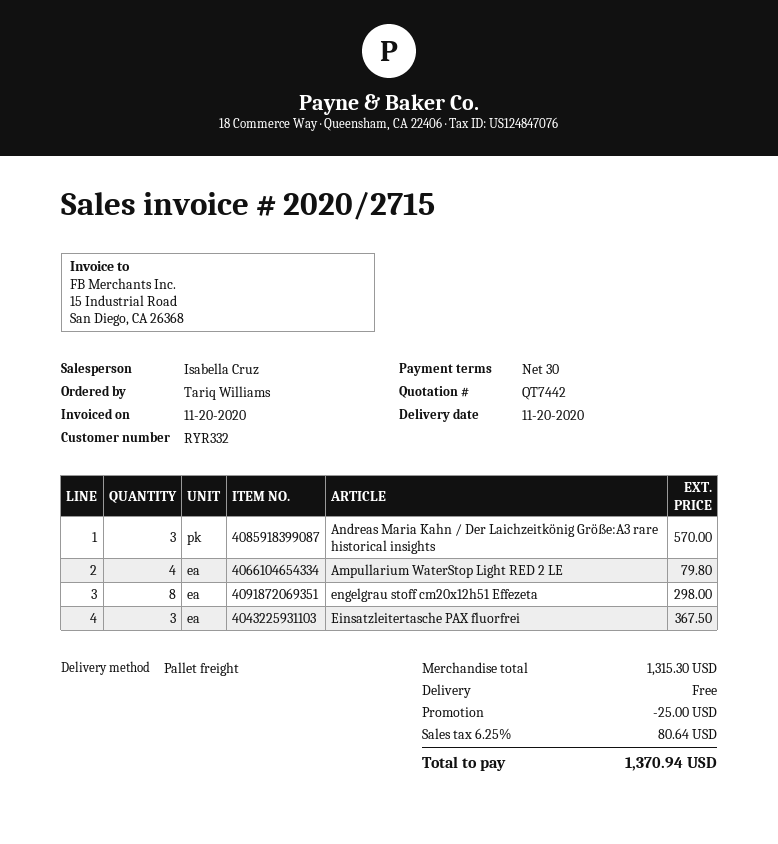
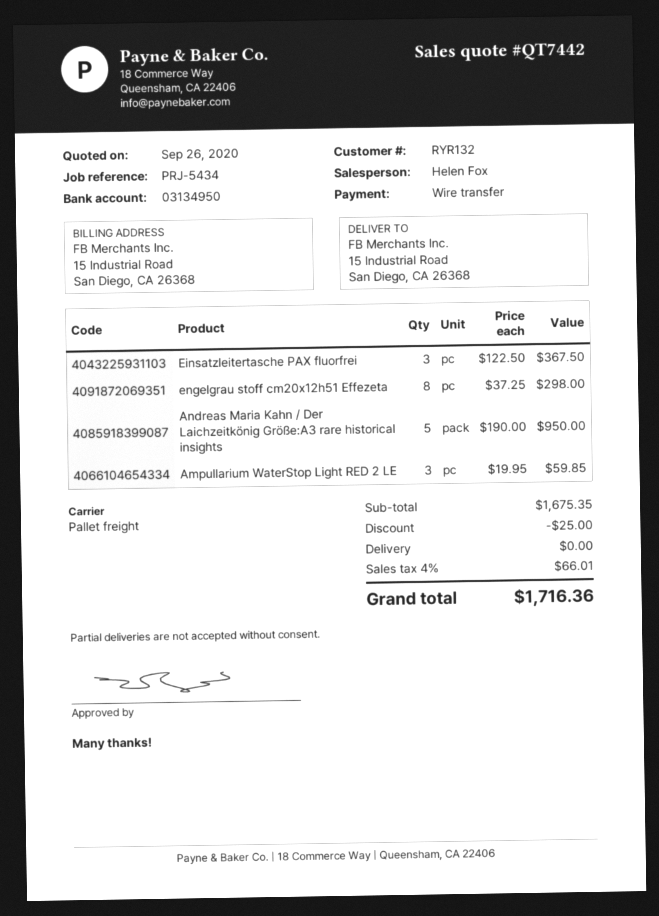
customer number: RYR332 -> RYR132
sales rep: Isabella Cruz -> Helen Fox
Andreas Maria Kahn / Der Laichzeitkönig Größe:A3 rare historical insights: 3 for 570.00 -> 5 for 950.00
Ampullarium WaterStop Light RED 2 LE: 4 for 79.80 -> 3 for 59.85
subtotal: 1315.30 -> 1675.35
tax: 6.25% = 80.64 -> 4% = 66.01
total: 1370.94 -> 1716.36

